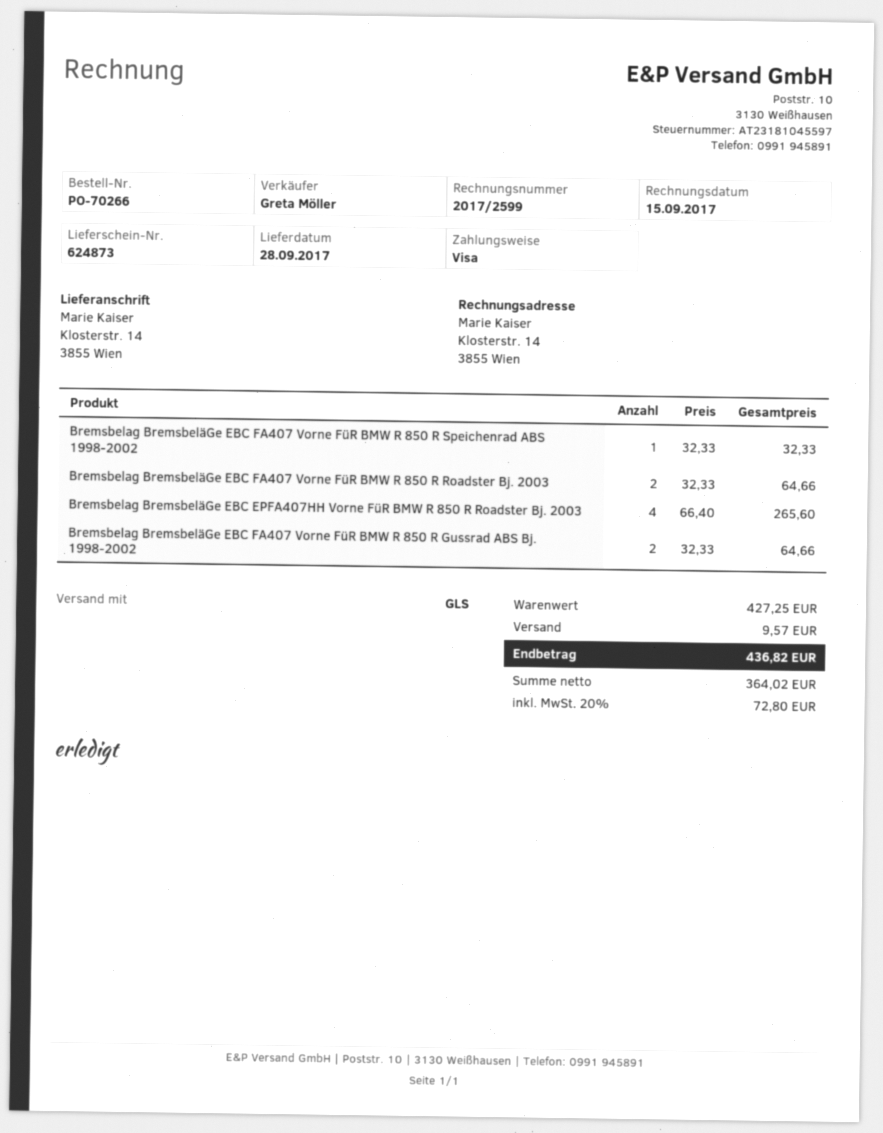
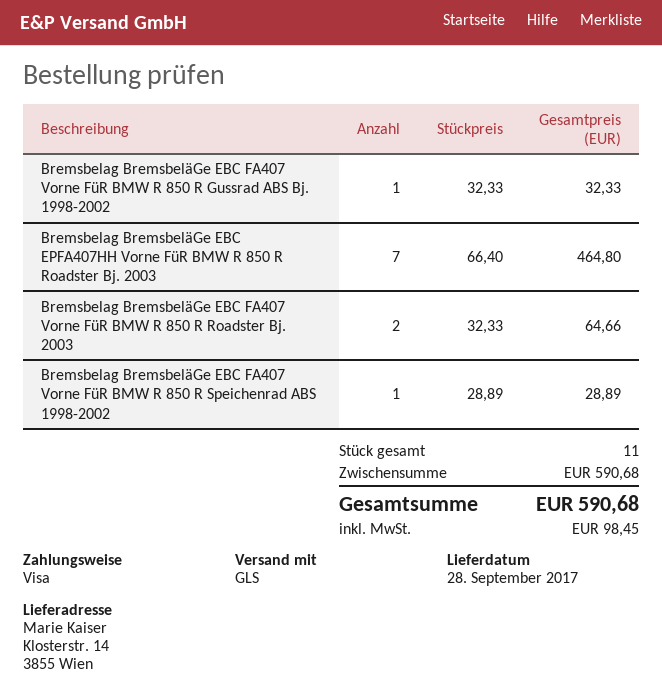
Bremsbelag BremsbeläGe EBC FA407 Vorne FüR BMW R 850 R Speichenrad ABS 1998-2002: 1 x 32.33 = 32.33 -> 1 x 28.89 = 28.89
Bremsbelag BremsbeläGe EBC EPFA407HH Vorne FüR BMW R 850 R Roadster Bj. 2003: 4 x 66.40 = 265.60 -> 7 x 66.40 = 464.80
Bremsbelag BremsbeläGe EBC FA407 Vorne FüR BMW R 850 R Gussrad ABS Bj. 1998-2002: 2 x 32.33 = 64.66 -> 1 x 32.33 = 32.33
subtotal: 427.25 -> 590.68
shipping: 9.57 -> none
tax: 72.80 -> 98.45
total: 436.82 -> 590.68

